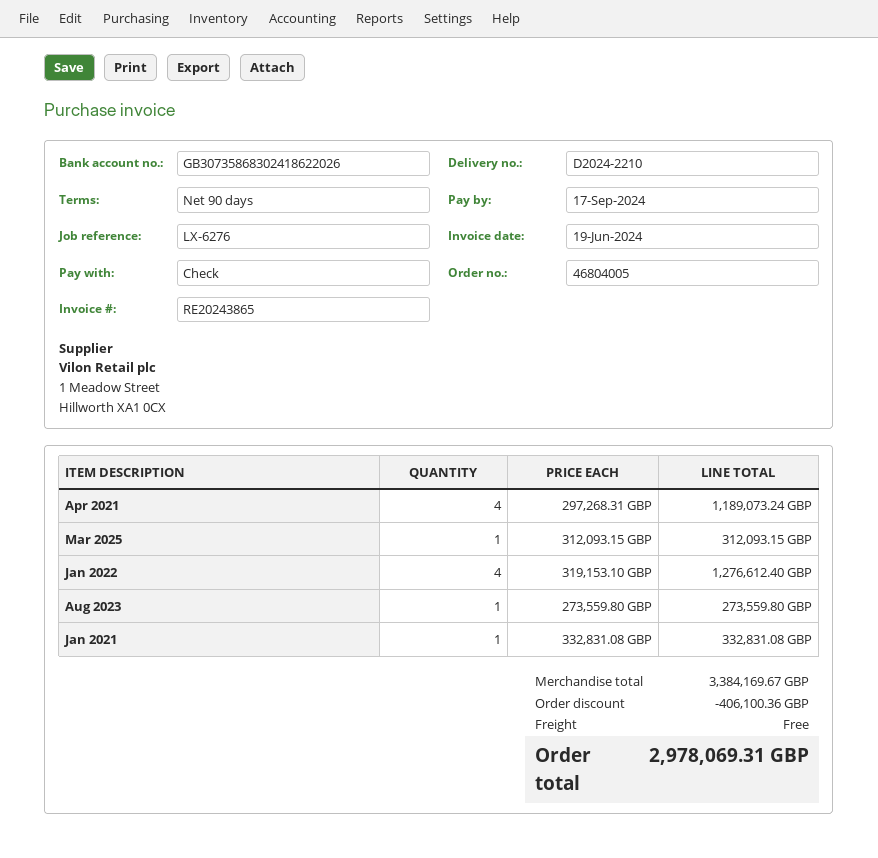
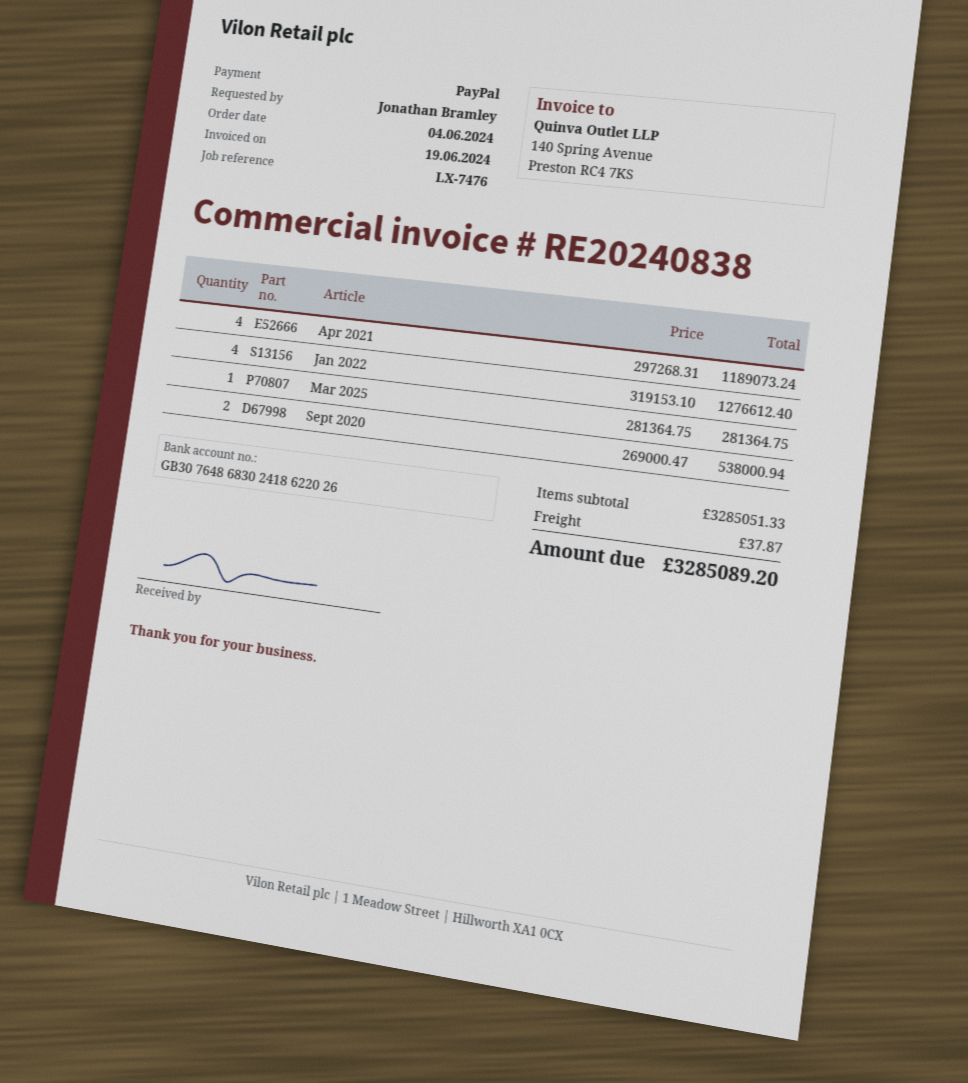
invoice number: RE20243865 -> RE20240838
reference: LX-6276 -> LX-7476
payment method: cheque -> PayPal
bank account: GB30735868302418622026 -> GB30764868302418622026
Mar 2025: 1 x 312093.15 = 312093.15 -> 1 x 281364.75 = 281364.75
Aug 2023: 1 x 273559.80 = 273559.80 -> none
Jan 2021: 1 x 332831.08 = 332831.08 -> none
Sept 2020: none -> 2 x 269000.47 = 538000.94
subtotal: 3384169.67 -> 3285051.33
discount: 406100.36 -> none
shipping: 0.00 -> 37.87
total: 2978069.31 -> 3285089.20

